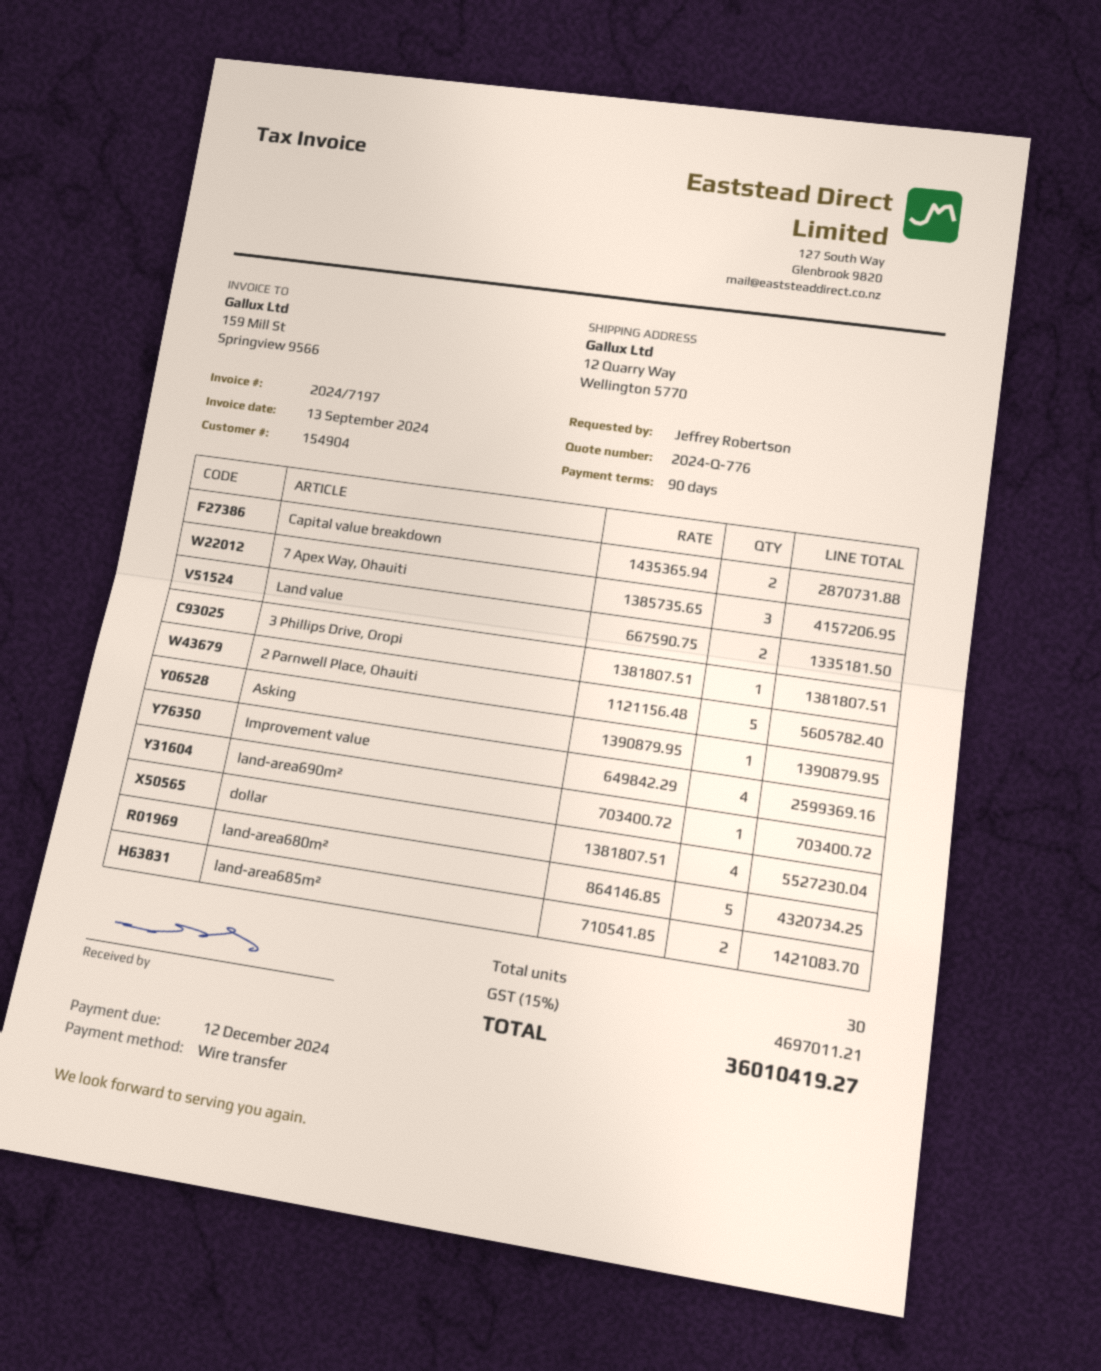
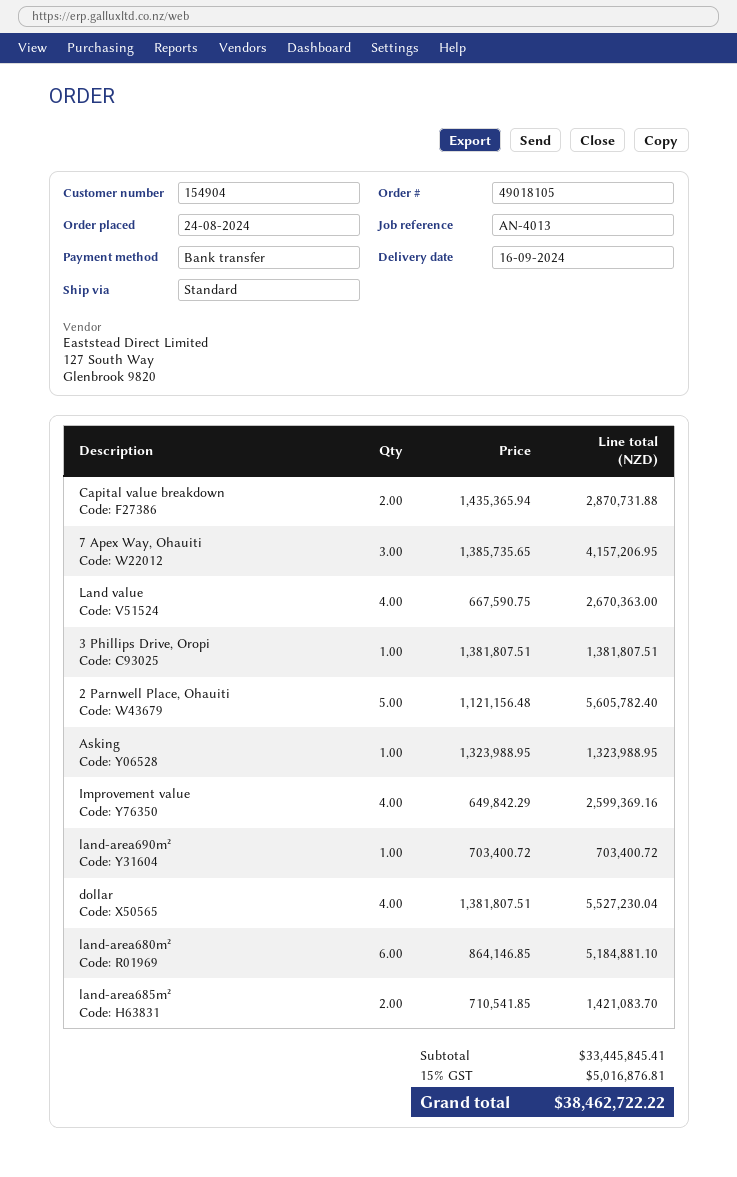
Land value: 2 x 667590.75 = 1335181.50 -> 4 x 667590.75 = 2670363.00
Asking: 1 x 1390879.95 = 1390879.95 -> 1 x 1323988.95 = 1323988.95
land-area680m²: 5 x 864146.85 = 4320734.25 -> 6 x 864146.85 = 5184881.10
tax: 15% = 4697011.21 -> 15% = 5016876.81
total: 36010419.27 -> 38462722.22

